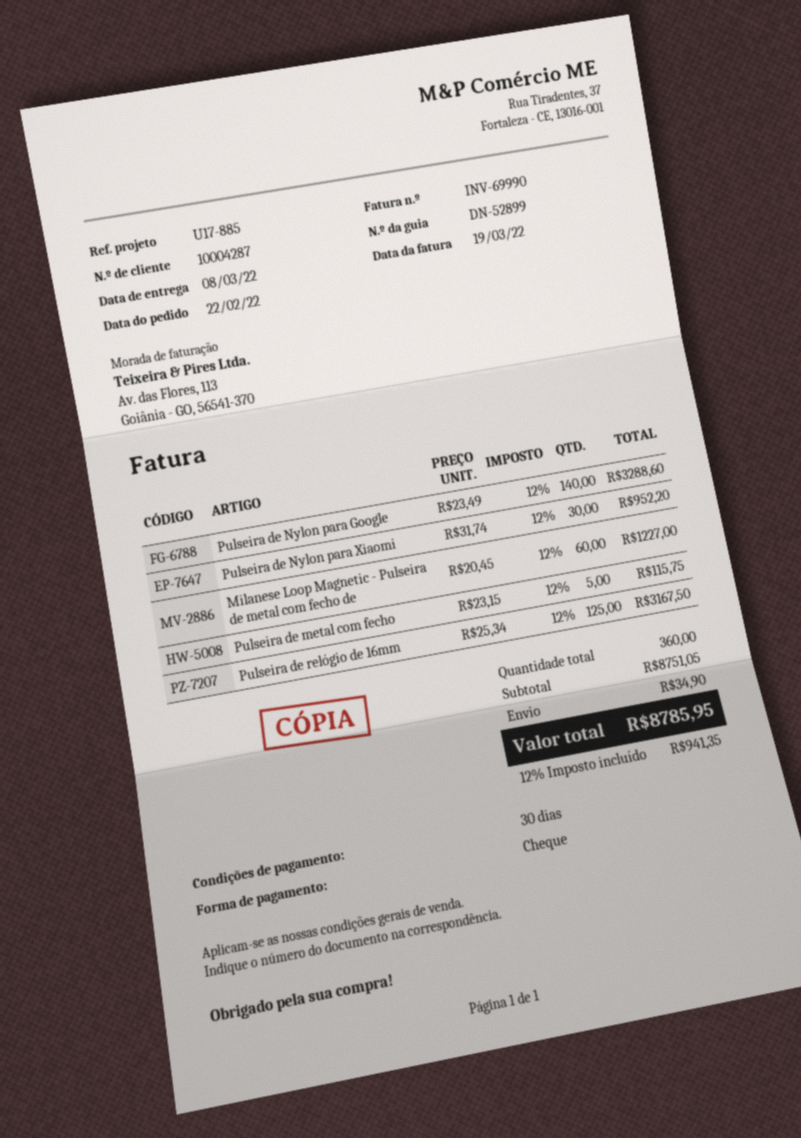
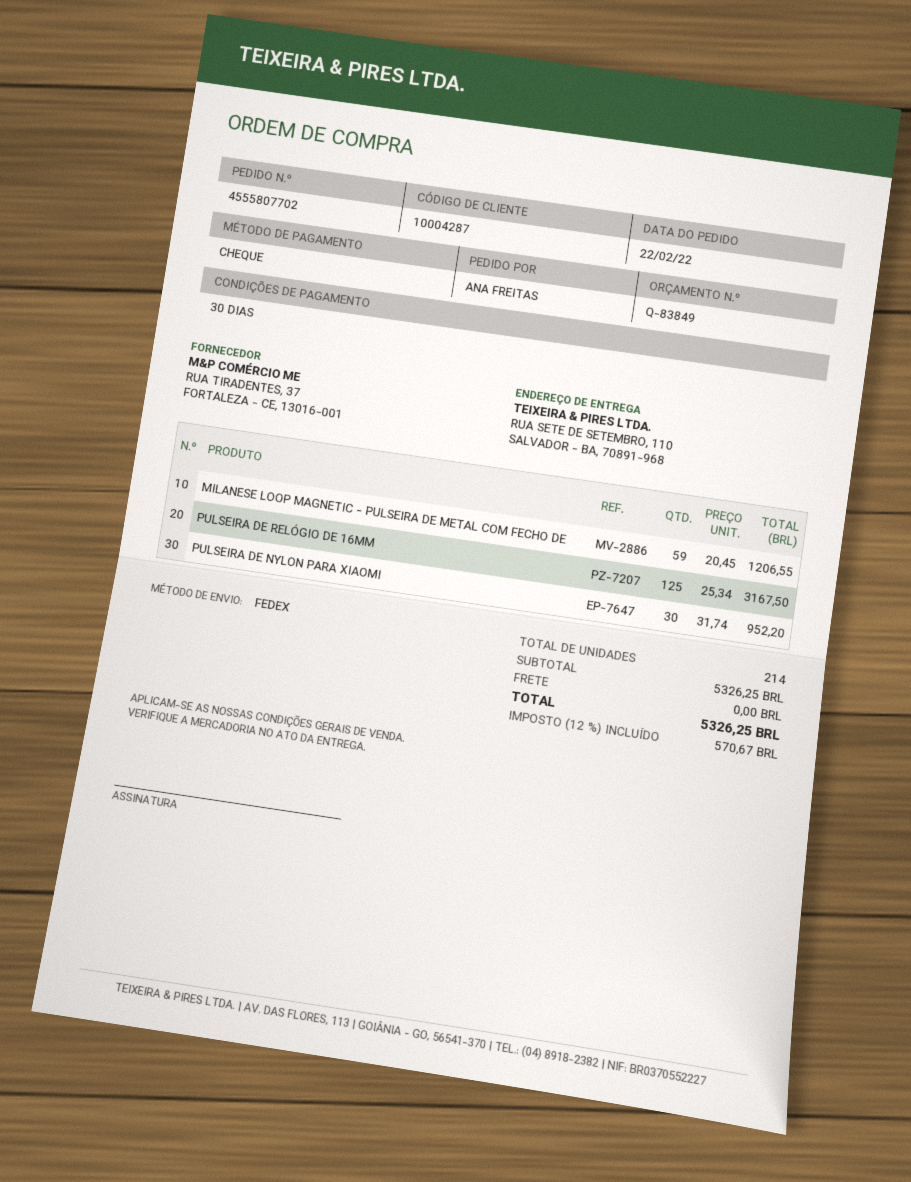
Pulseira de Nylon para Google: 140 x 23.49 = 3288.60 -> none
Milanese Loop Magnetic - Pulseira de metal com fecho de: 60 x 20.45 = 1227.00 -> 59 x 20.45 = 1206.55
Pulseira de metal com fecho: 5 x 23.15 = 115.75 -> none
total quantity: 360 -> 214
subtotal: 8751.05 -> 5326.25
shipping: 34.90 -> 0.00
tax: 12% = 941.35 -> 12% = 570.67
total: 8785.95 -> 5326.25

